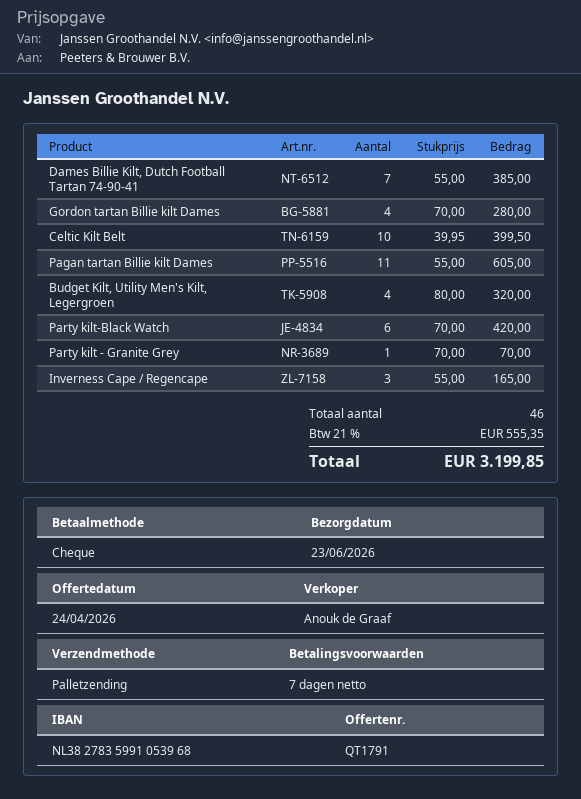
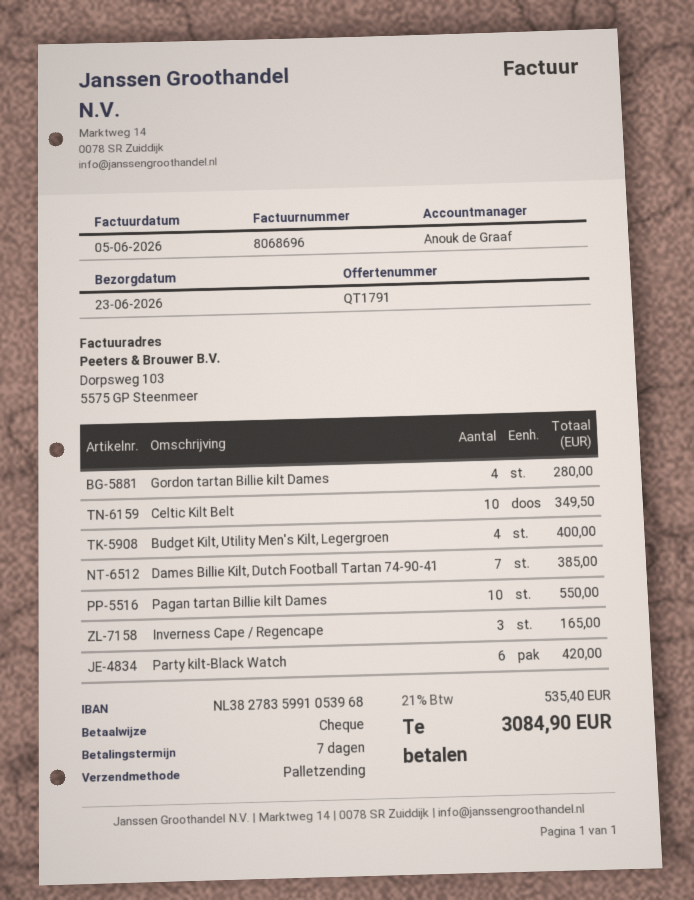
Celtic Kilt Belt: 10 for 399.50 -> 10 for 349.50
Pagan tartan Billie kilt Dames: 11 for 605.00 -> 10 for 550.00
Budget Kilt, Utility Men's Kilt, Legergroen: 4 for 320.00 -> 4 for 400.00
Party kilt - Granite Grey: 1 for 70.00 -> none
tax: 21% = 555.35 -> 21% = 535.40
total: 3199.85 -> 3084.90

